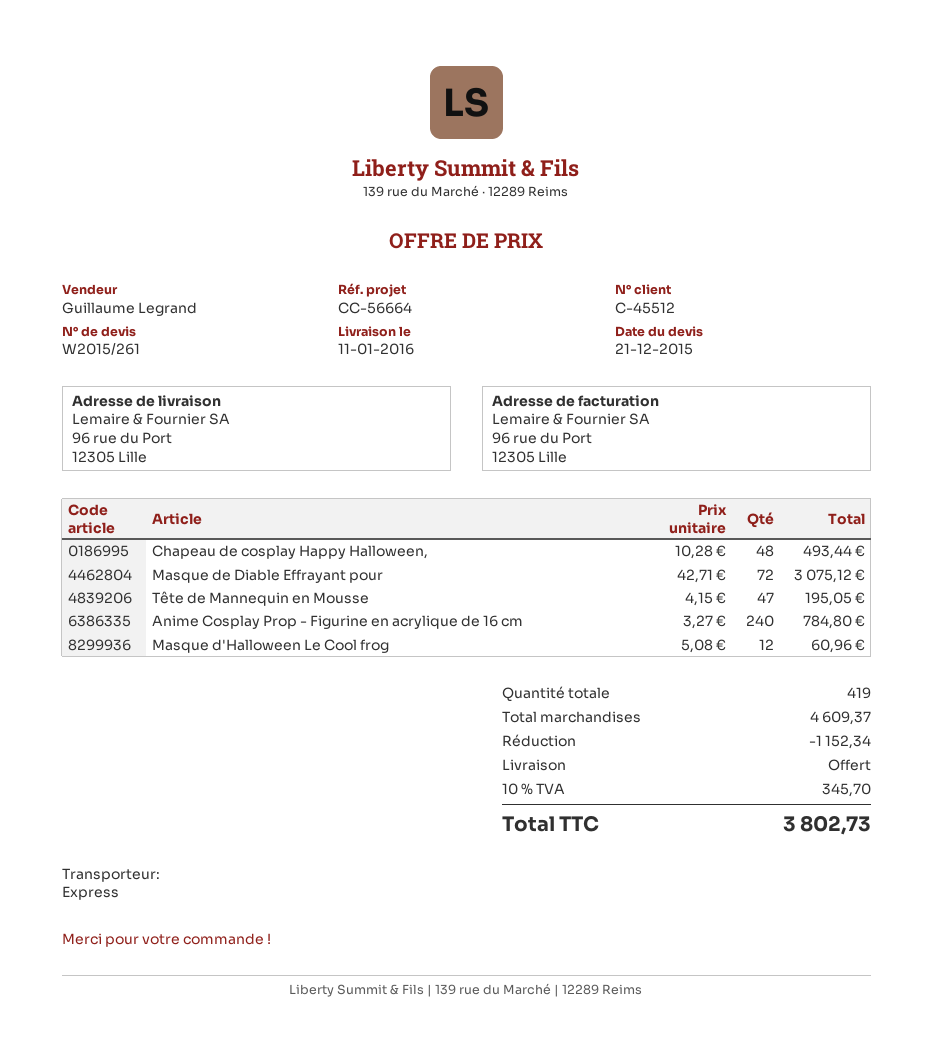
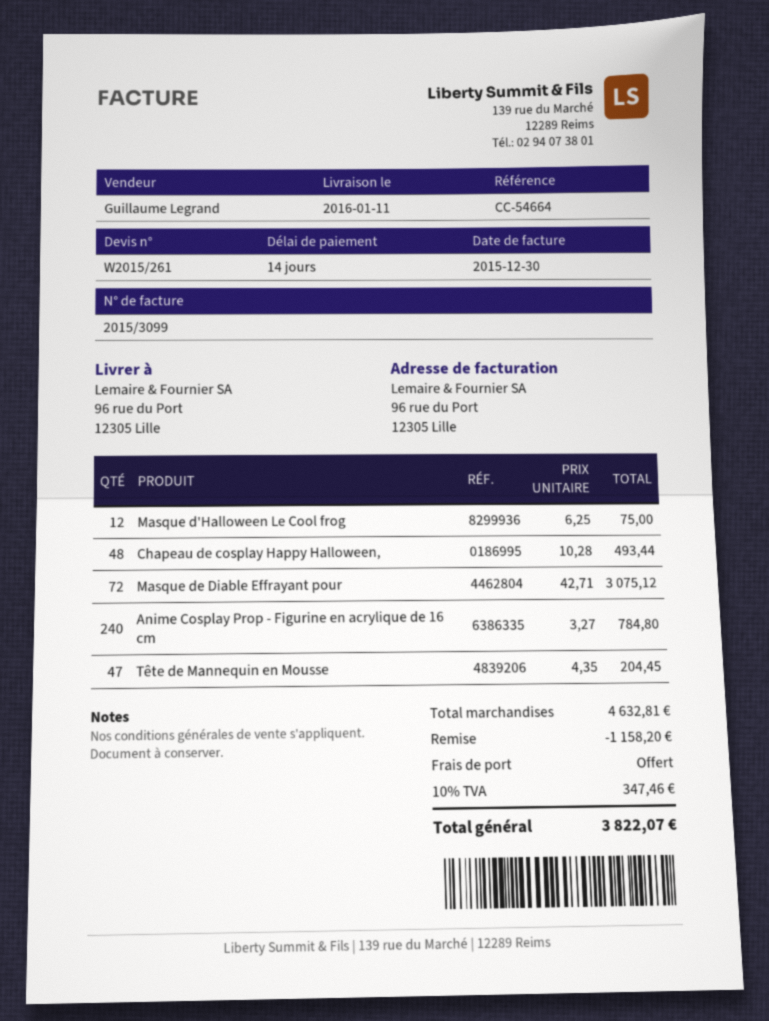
reference: CC-56664 -> CC-54664
Tête de Mannequin en Mousse: 47 x 4.15 = 195.05 -> 47 x 4.35 = 204.45
Masque d'Halloween Le Cool frog: 12 x 5.08 = 60.96 -> 12 x 6.25 = 75.00
subtotal: 4609.37 -> 4632.81
discount: 1152.34 -> 1158.20
tax: 10% = 345.70 -> 10% = 347.46
total: 3802.73 -> 3822.07

